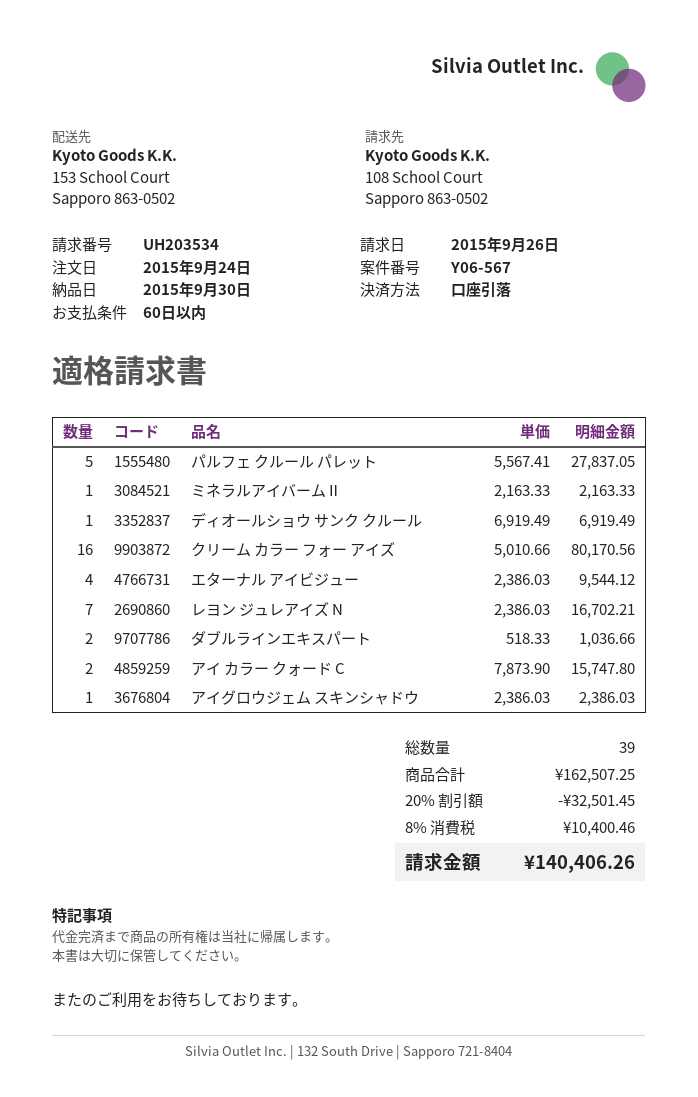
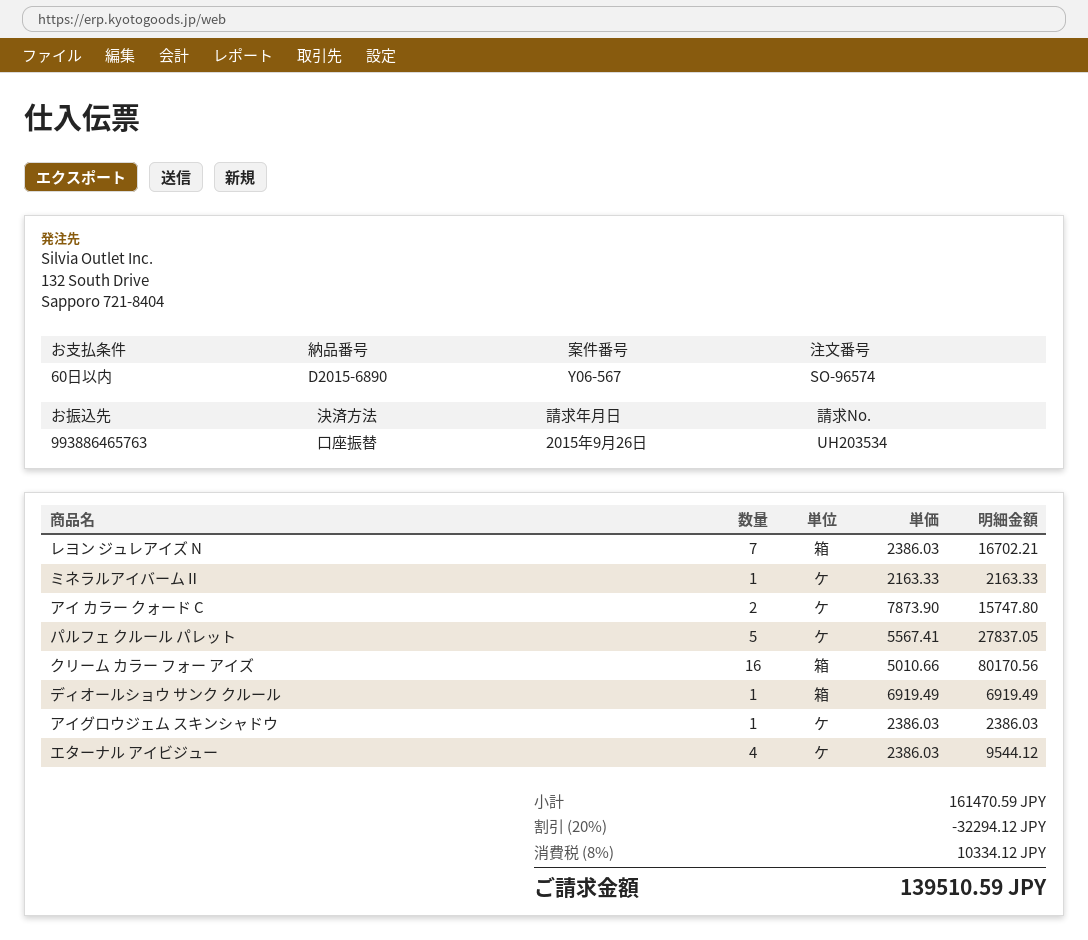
ダブルラインエキスパート: 2 x 518.33 = 1036.66 -> none
subtotal: 162507.25 -> 161470.59
discount: 20% = 32501.45 -> 20% = 32294.12
tax: 8% = 10400.46 -> 8% = 10334.12
total: 140406.26 -> 139510.59

